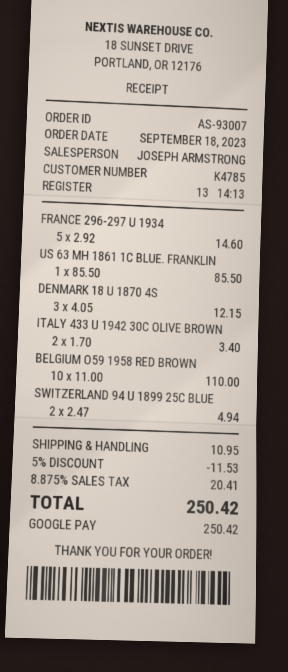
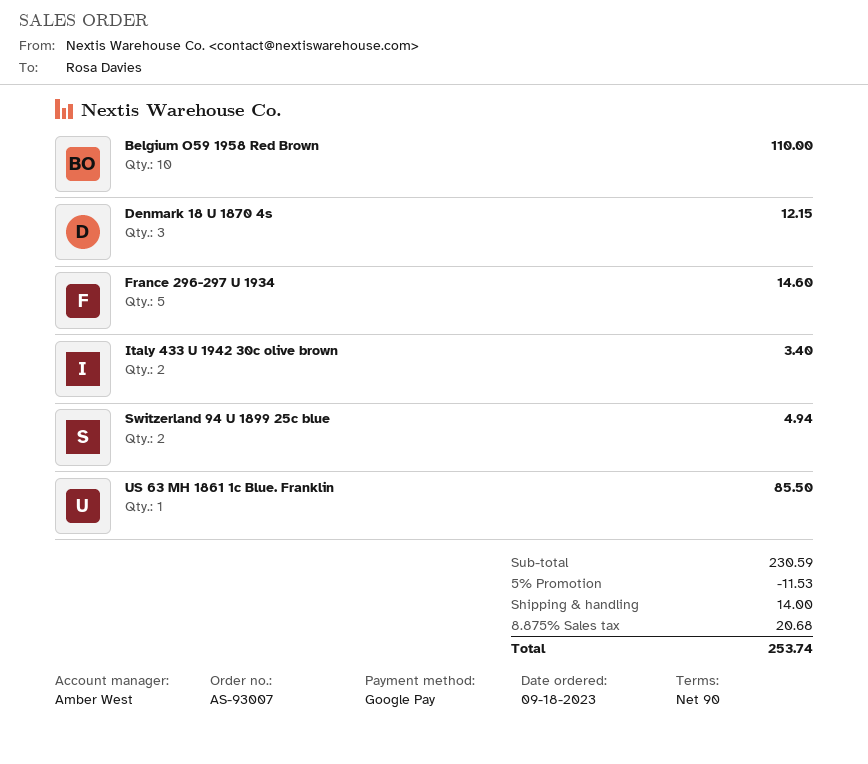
sales rep: JOSEPH ARMSTRONG -> Amber West
shipping: 10.95 -> 14.00
tax: 8.875% = 20.41 -> 8.875% = 20.68
total: 250.42 -> 253.74

